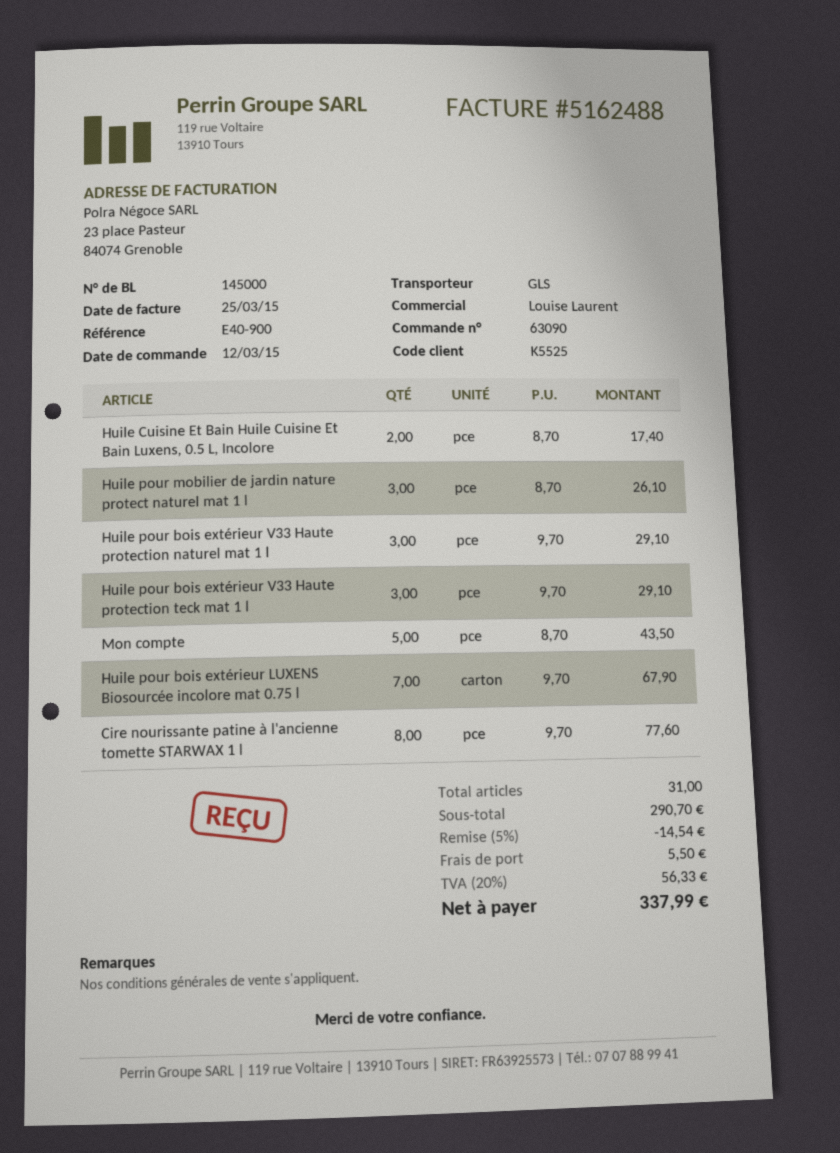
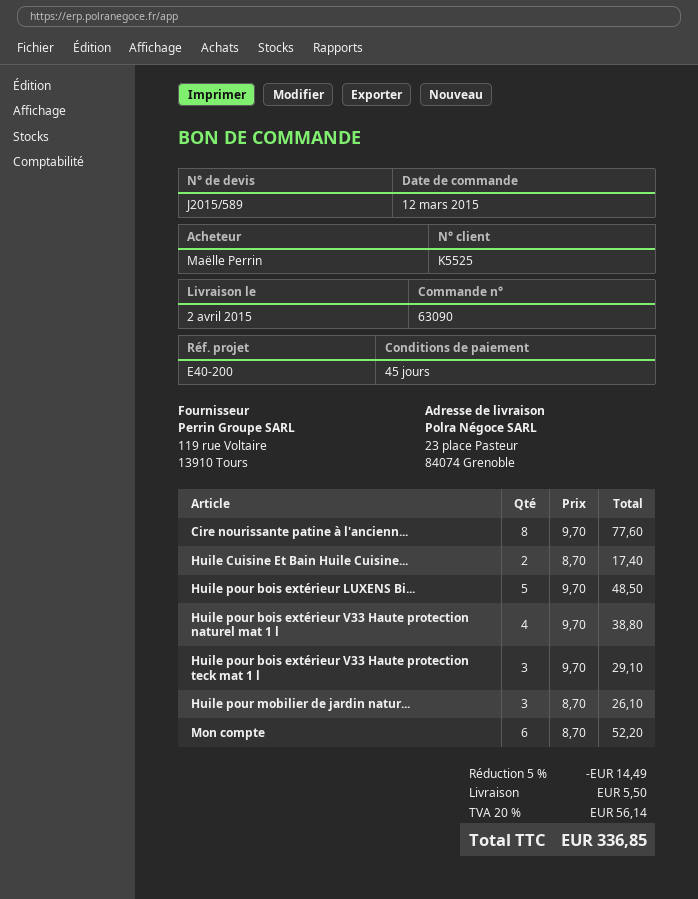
reference: E40-900 -> E40-200
Huile pour bois extérieur V33 Haute protection naturel mat 1 l: 3 x 9.70 = 29.10 -> 4 x 9.70 = 38.80
Mon compte: 5 x 8.70 = 43.50 -> 6 x 8.70 = 52.20
Huile pour bois extérieur LUXENS Biosourcée incolore mat 0.75 l: 7 x 9.70 = 67.90 -> 5 x 9.70 = 48.50
discount: 5% = 14.54 -> 5% = 14.49
tax: 20% = 56.33 -> 20% = 56.14
total: 337.99 -> 336.85

